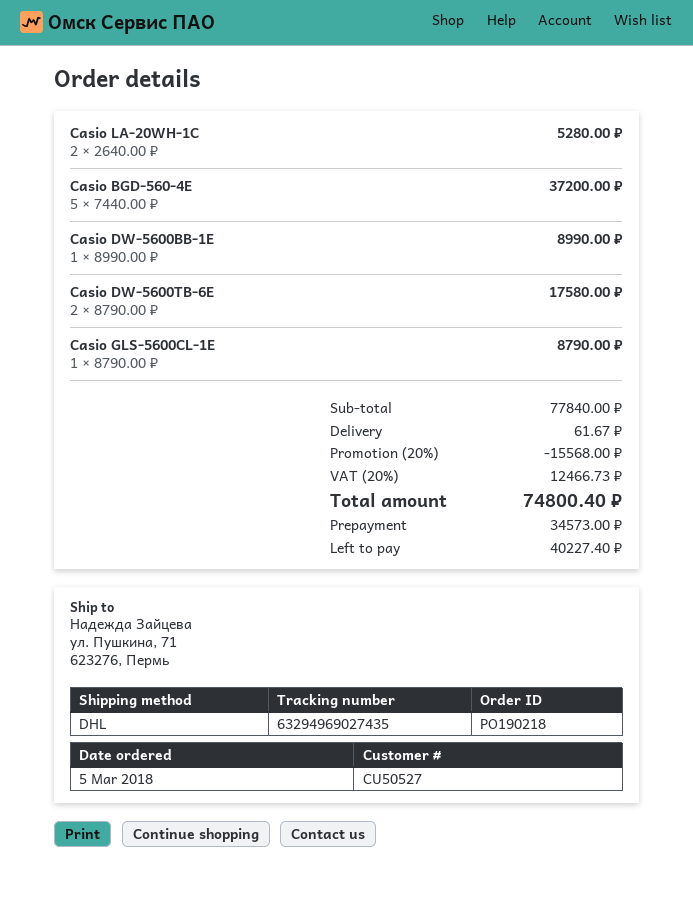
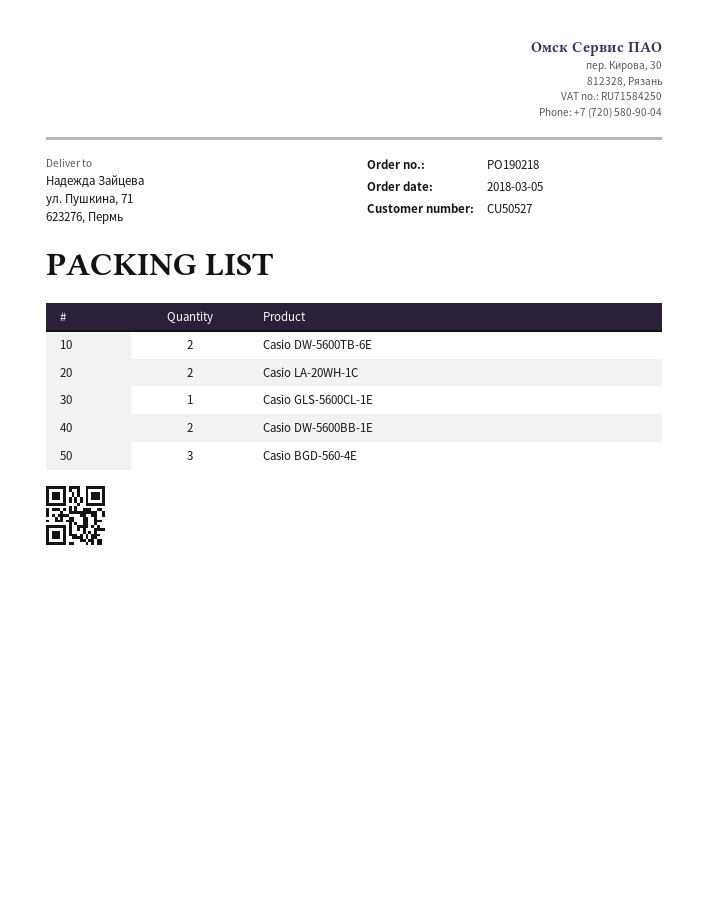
Casio BGD-560-4E: 5 -> 3
Casio DW-5600BB-1E: 1 -> 2

